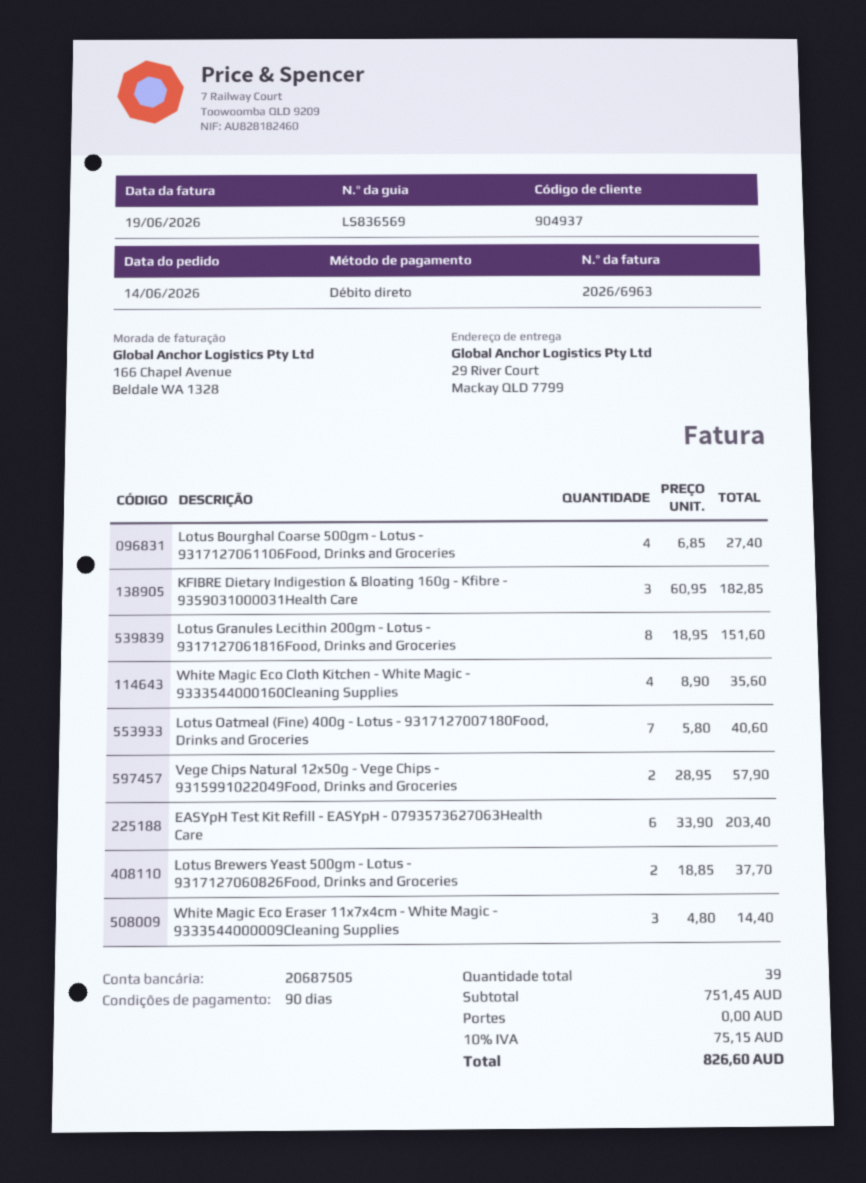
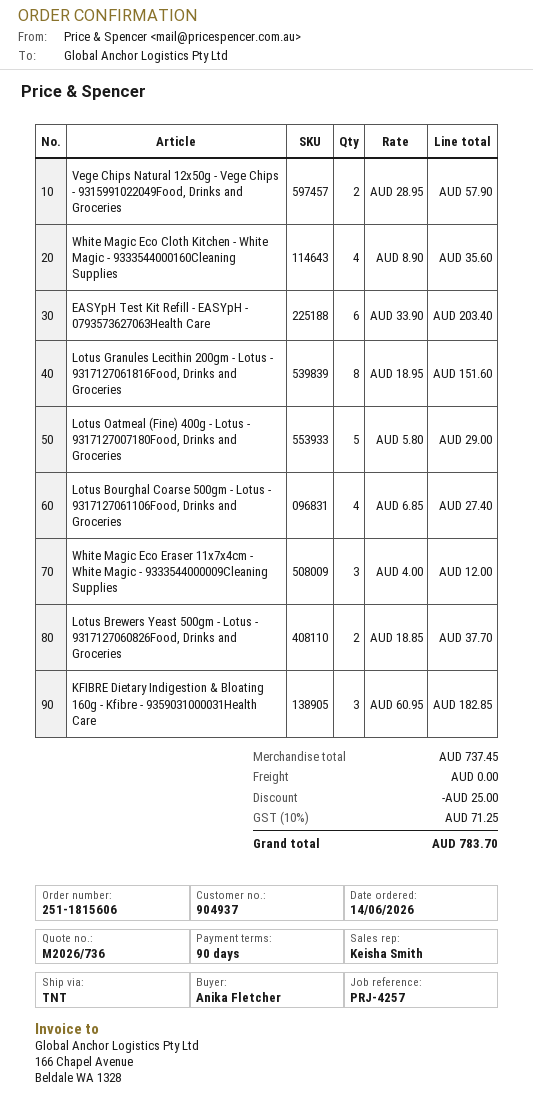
Lotus Oatmeal (Fine) 400g - Lotus - 9317127007180Food, Drinks and Groceries: 7 x 5.80 = 40.60 -> 5 x 5.80 = 29.00
White Magic Eco Eraser 11x7x4cm - White Magic - 9333544000009Cleaning Supplies: 3 x 4.80 = 14.40 -> 3 x 4.00 = 12.00
subtotal: 751.45 -> 737.45
discount: none -> 25.00
tax: 10% = 75.15 -> 10% = 71.25
total: 826.60 -> 783.70

